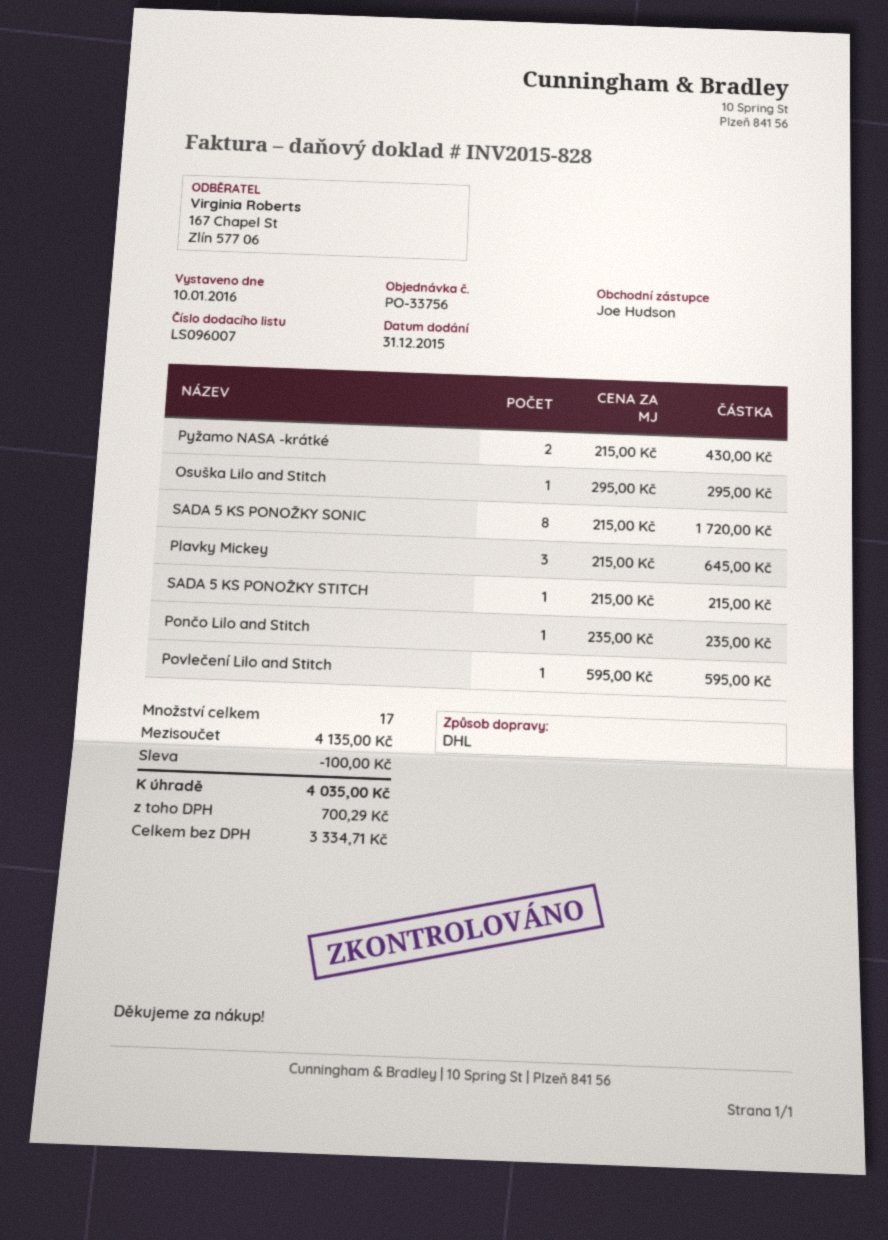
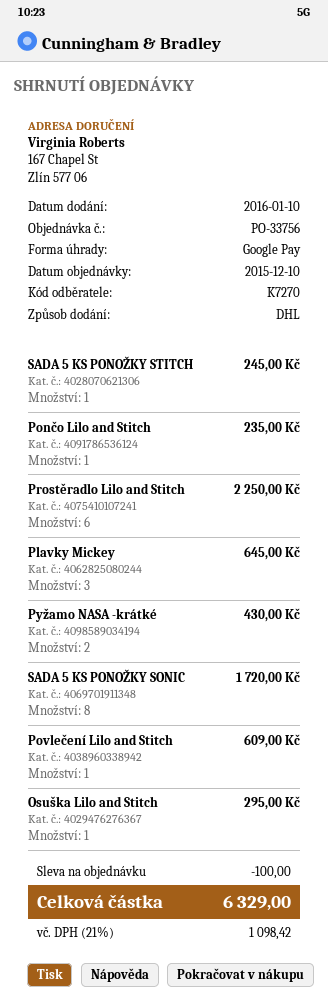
delivery date: 2015-12-31 -> 2016-01-10
SADA 5 KS PONOŽKY STITCH: 1 for 215.00 -> 1 for 245.00
Povlečení Lilo and Stitch: 1 for 595.00 -> 1 for 609.00
Prostěradlo Lilo and Stitch: none -> 6 for 2250.00
tax: 700.29 -> 1098.42
total: 4035.00 -> 6329.00

